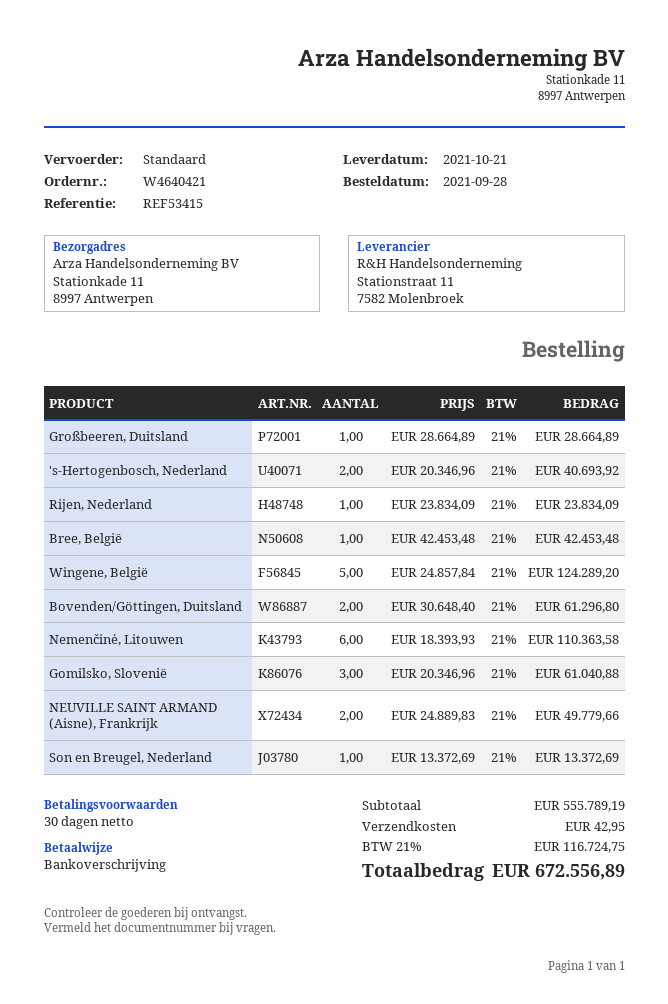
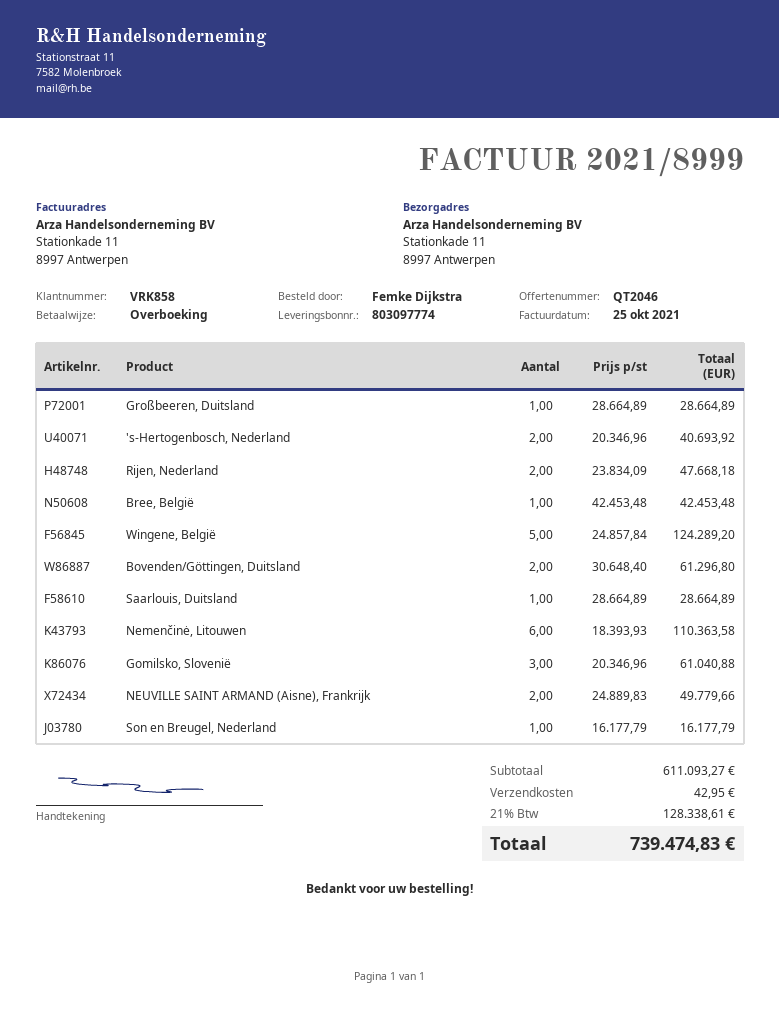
Rijen, Nederland: 1 x 23834.09 = 23834.09 -> 2 x 23834.09 = 47668.18
Son en Breugel, Nederland: 1 x 13372.69 = 13372.69 -> 1 x 16177.79 = 16177.79
Saarlouis, Duitsland: none -> 1 x 28664.89 = 28664.89
subtotal: 555789.19 -> 611093.27
tax: 21% = 116724.75 -> 21% = 128338.61
total: 672556.89 -> 739474.83

